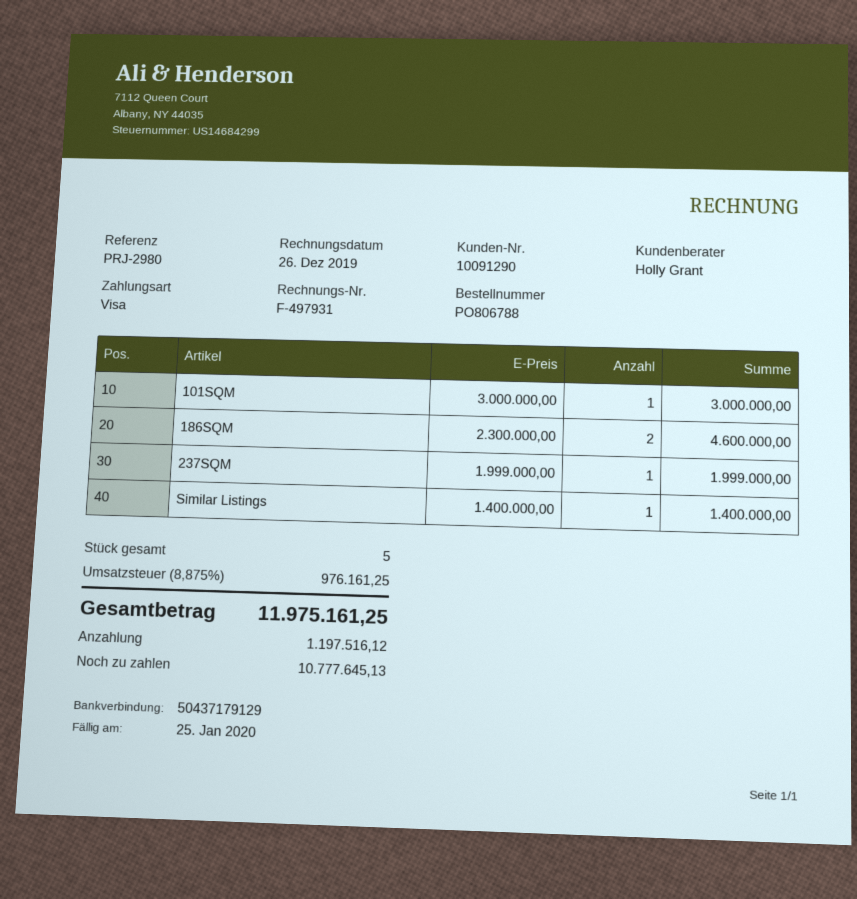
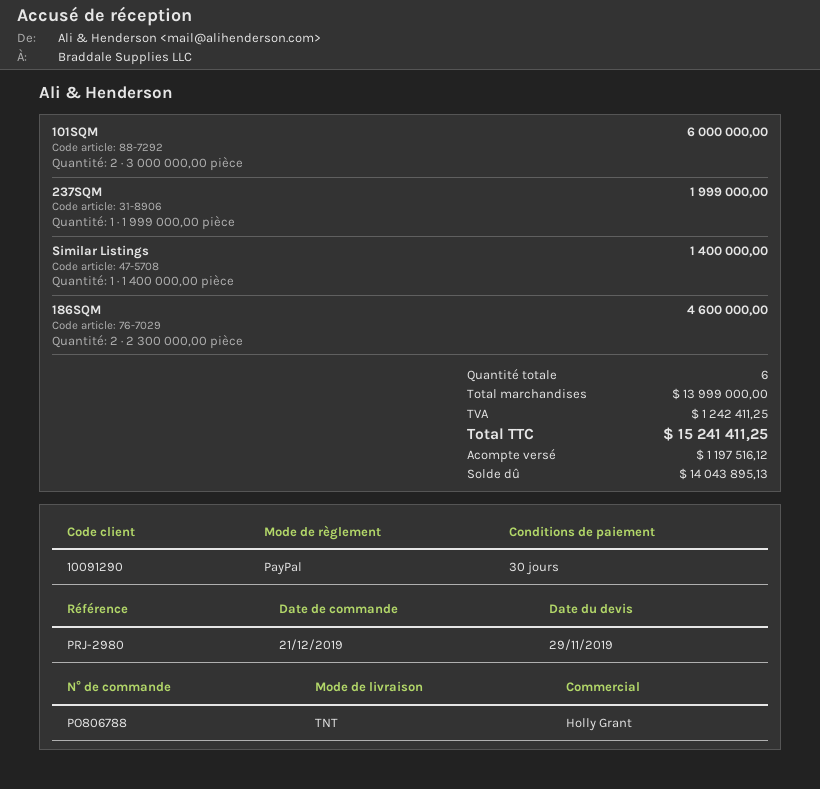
payment method: Visa -> PayPal
101SQM: 1 x 3000000.00 = 3000000.00 -> 2 x 3000000.00 = 6000000.00
total quantity: 5 -> 6
tax: 976161.25 -> 1242411.25
total: 11975161.25 -> 15241411.25
balance: 10777645.13 -> 14043895.13

